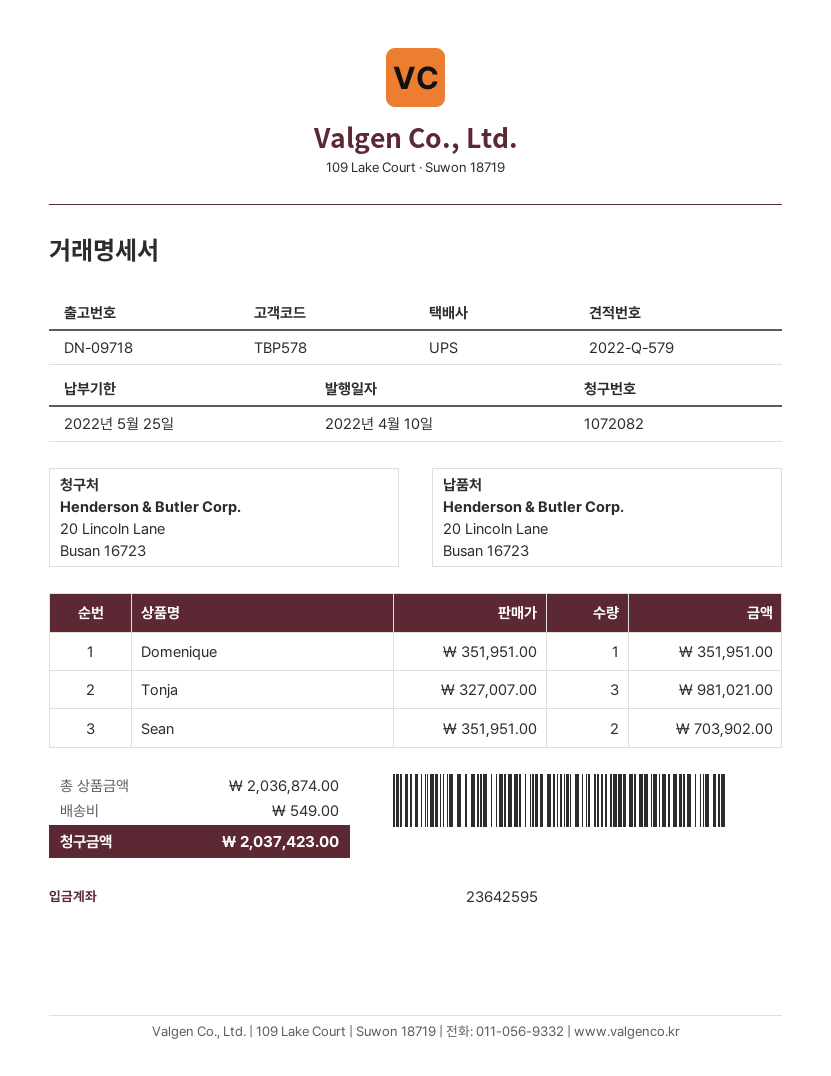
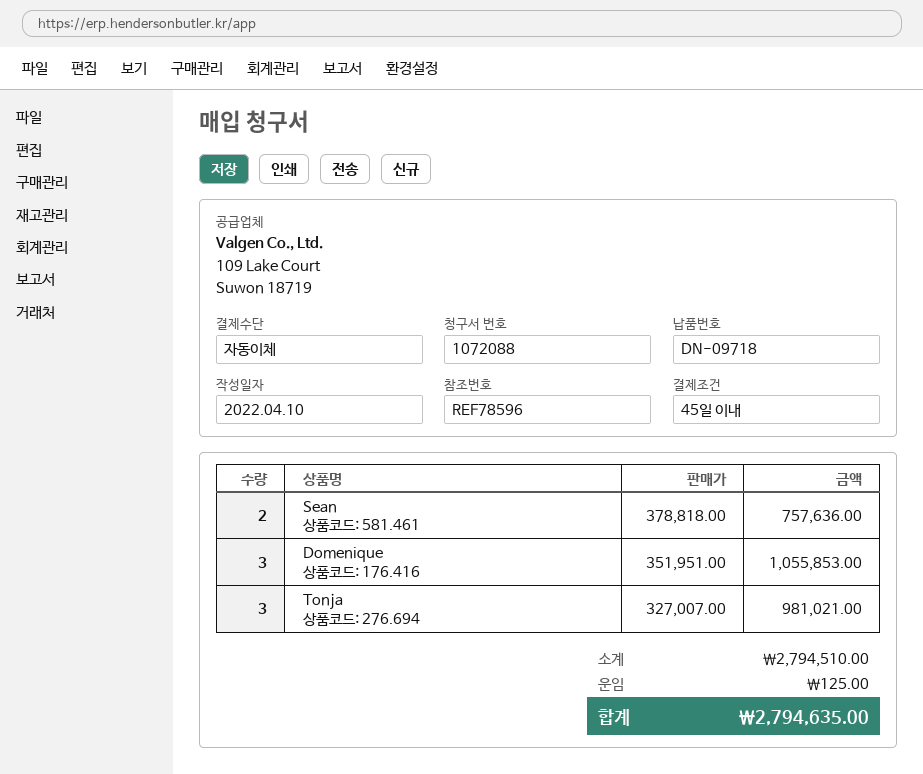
invoice number: 1072082 -> 1072088
Domenique: 1 x 351951.00 = 351951.00 -> 3 x 351951.00 = 1055853.00
Sean: 2 x 351951.00 = 703902.00 -> 2 x 378818.00 = 757636.00
subtotal: 2036874.00 -> 2794510.00
shipping: 549.00 -> 125.00
total: 2037423.00 -> 2794635.00

